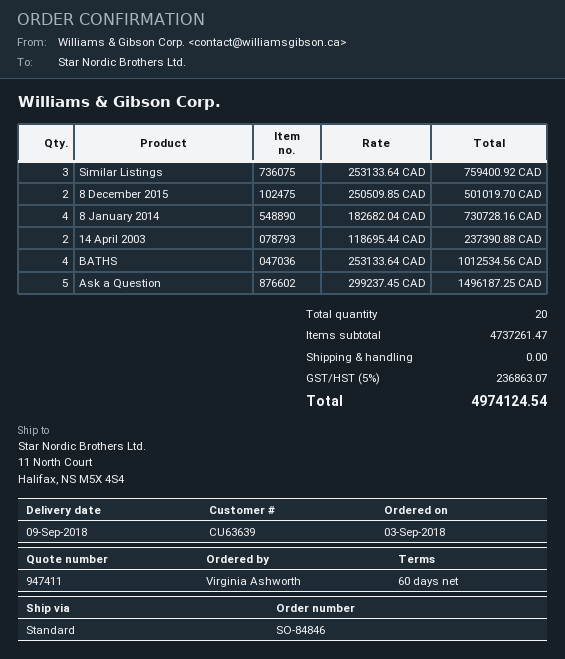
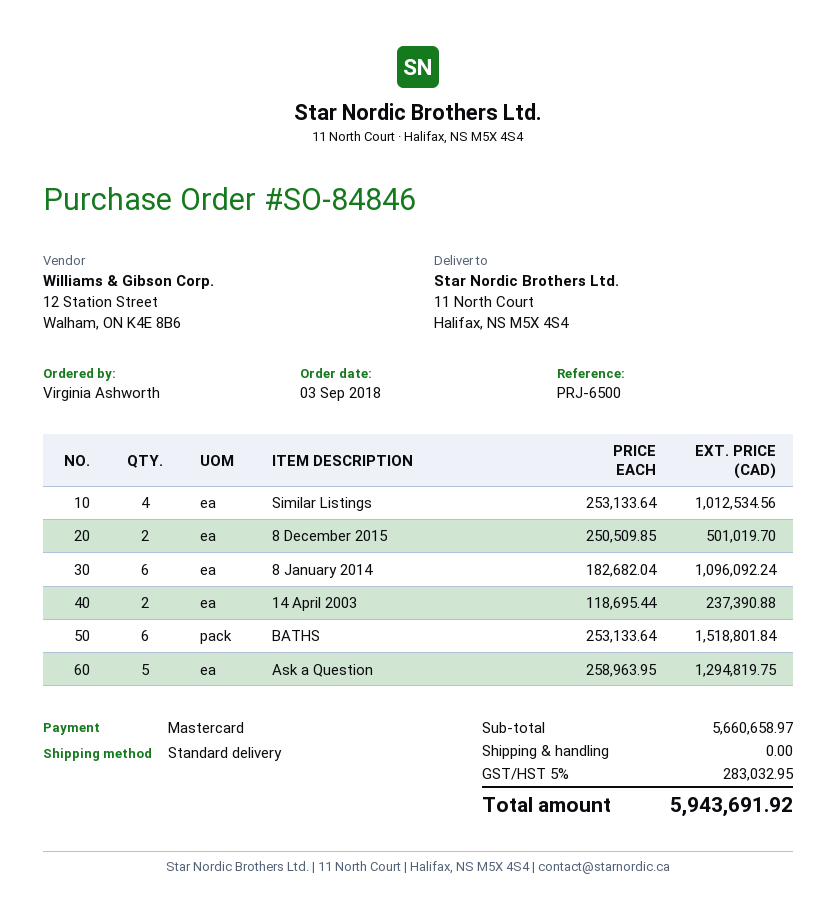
Similar Listings: 3 x 253133.64 = 759400.92 -> 4 x 253133.64 = 1012534.56
8 January 2014: 4 x 182682.04 = 730728.16 -> 6 x 182682.04 = 1096092.24
BATHS: 4 x 253133.64 = 1012534.56 -> 6 x 253133.64 = 1518801.84
Ask a Question: 5 x 299237.45 = 1496187.25 -> 5 x 258963.95 = 1294819.75
subtotal: 4737261.47 -> 5660658.97
tax: 5% = 236863.07 -> 5% = 283032.95
total: 4974124.54 -> 5943691.92

